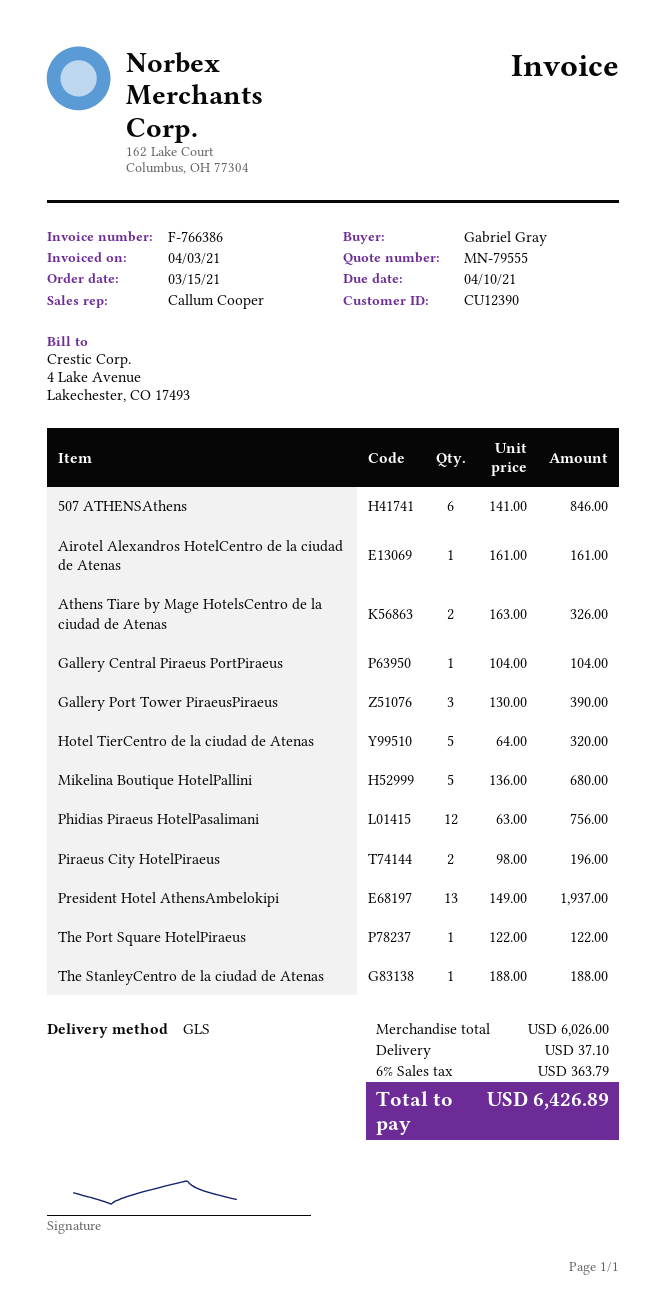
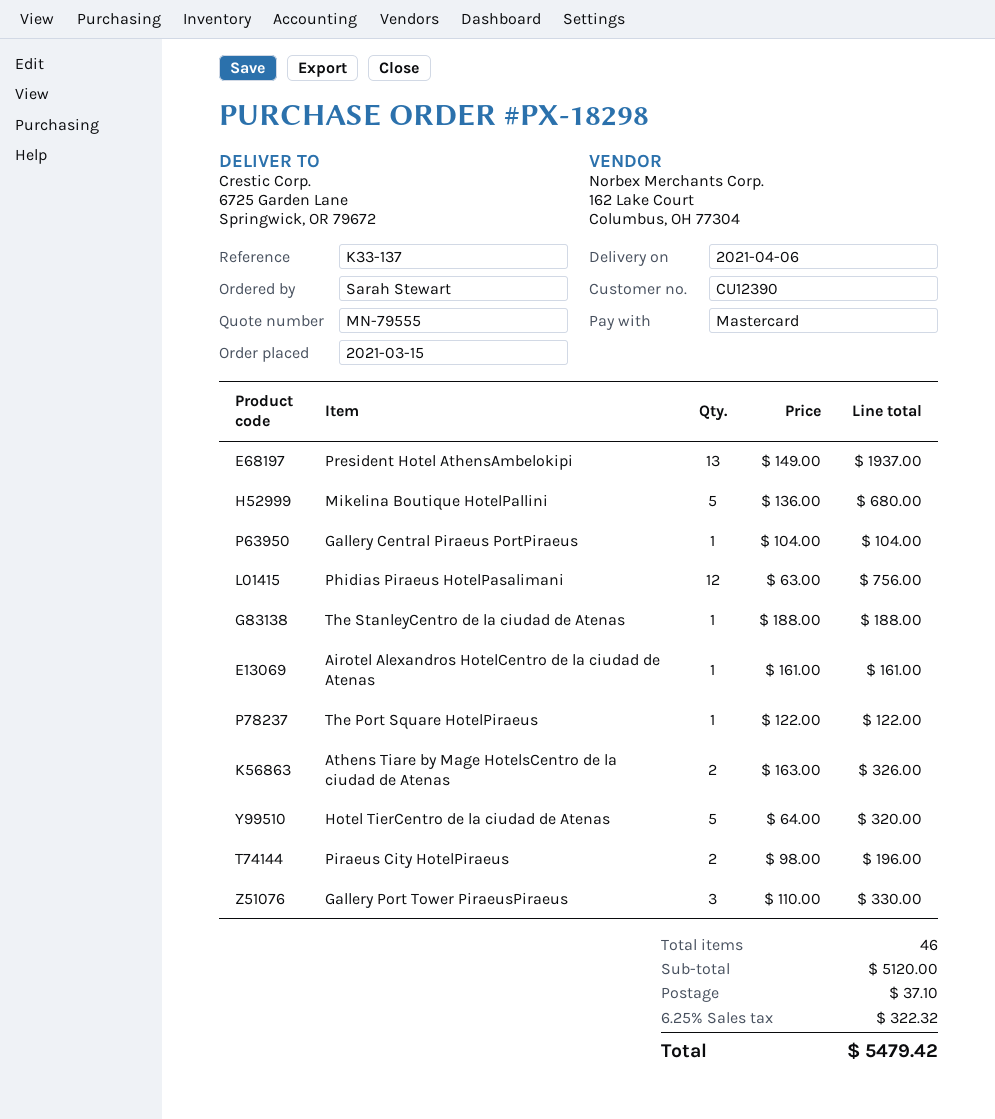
ordered by: Gabriel Gray -> Sarah Stewart
507 ATHENSAthens: 6 x 141.00 = 846.00 -> none
Gallery Port Tower PiraeusPiraeus: 3 x 130.00 = 390.00 -> 3 x 110.00 = 330.00
subtotal: 6026.00 -> 5120.00
tax: 6% = 363.79 -> 6.25% = 322.32
total: 6426.89 -> 5479.42

